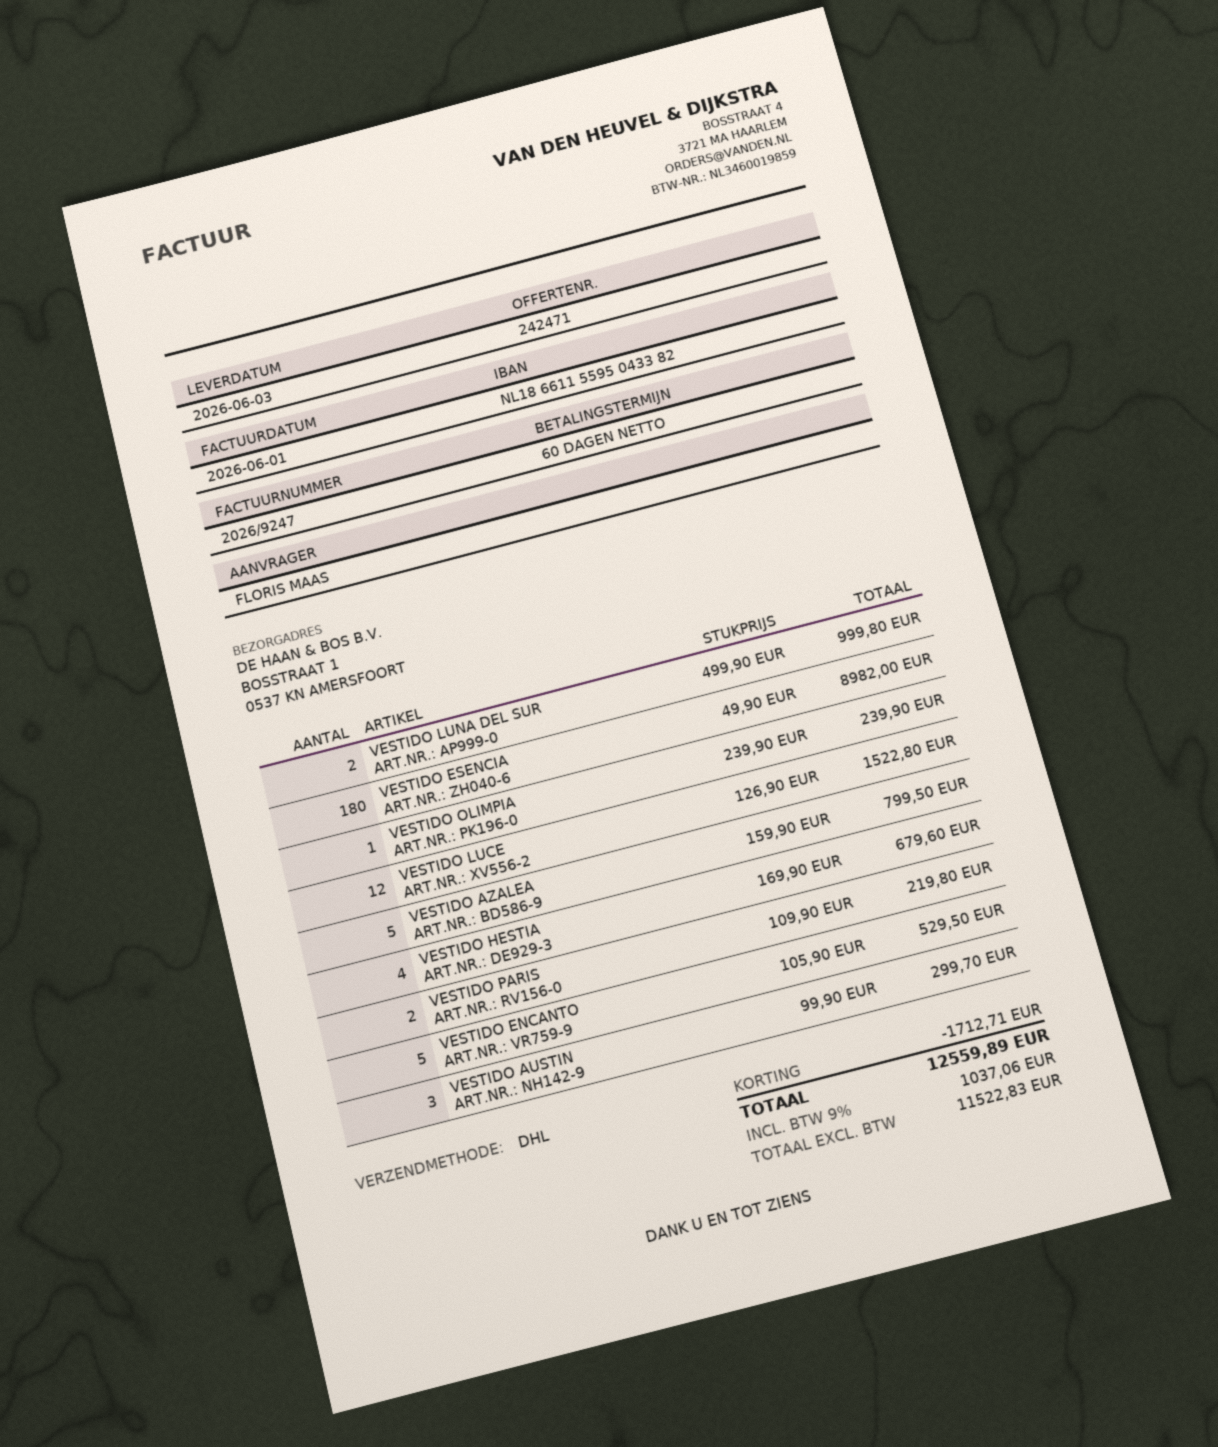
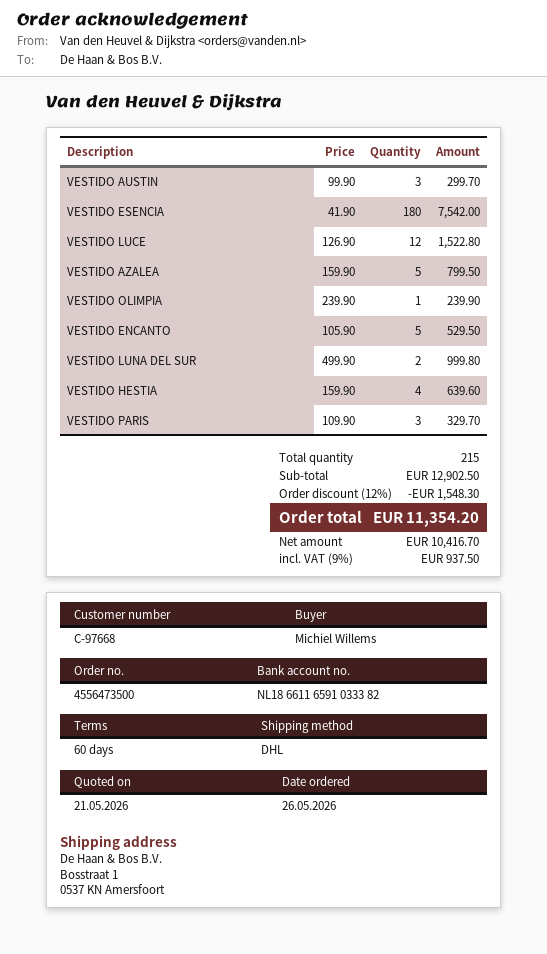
ordered by: FLORIS MAAS -> Michiel Willems
bank account: NL1866115595043382 -> NL1866116591033382
VESTIDO ESENCIA: 180 x 49.90 = 8982.00 -> 180 x 41.90 = 7542.00
VESTIDO HESTIA: 4 x 169.90 = 679.60 -> 4 x 159.90 = 639.60
VESTIDO PARIS: 2 x 109.90 = 219.80 -> 3 x 109.90 = 329.70
discount: 1712.71 -> 1548.30
net: 11522.83 -> 10416.70
tax: 9% = 1037.06 -> 9% = 937.50
total: 12559.89 -> 11354.20

